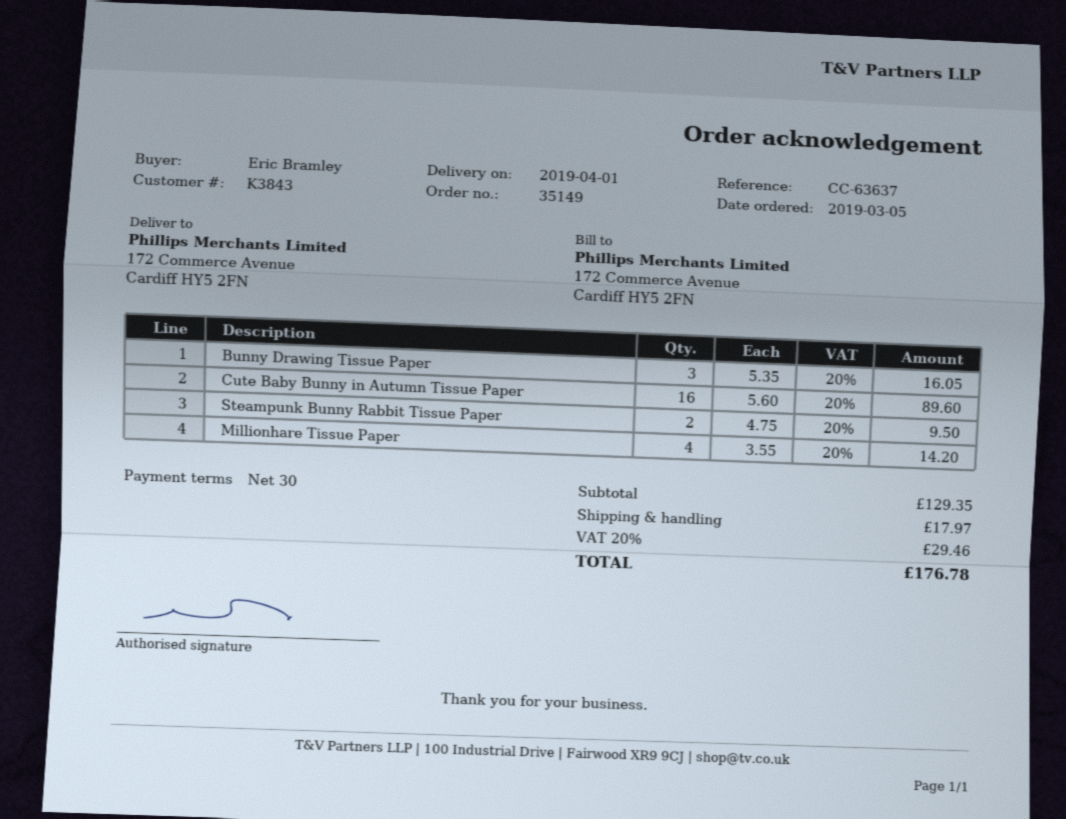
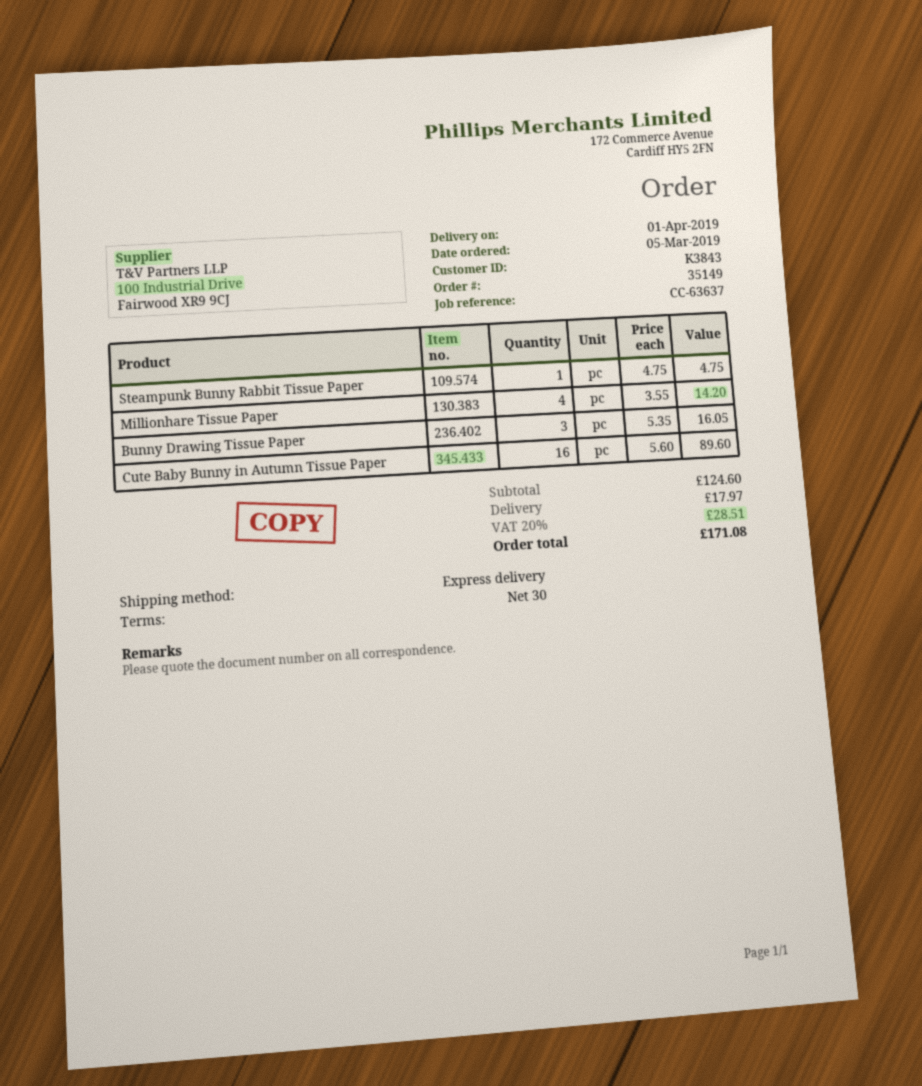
Steampunk Bunny Rabbit Tissue Paper: 2 x 4.75 = 9.50 -> 1 x 4.75 = 4.75
subtotal: 129.35 -> 124.60
tax: 20% = 29.46 -> 20% = 28.51
total: 176.78 -> 171.08

